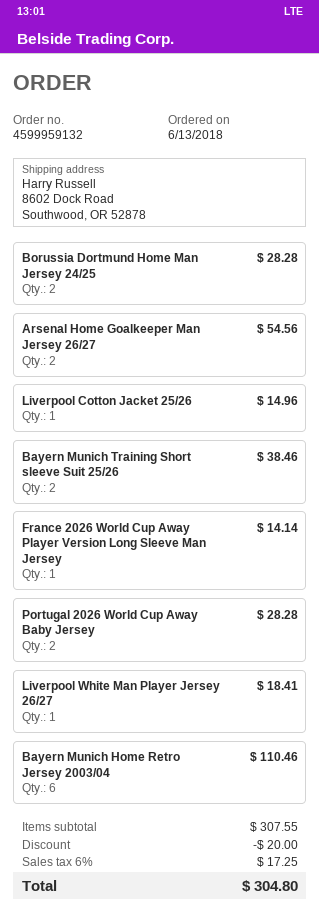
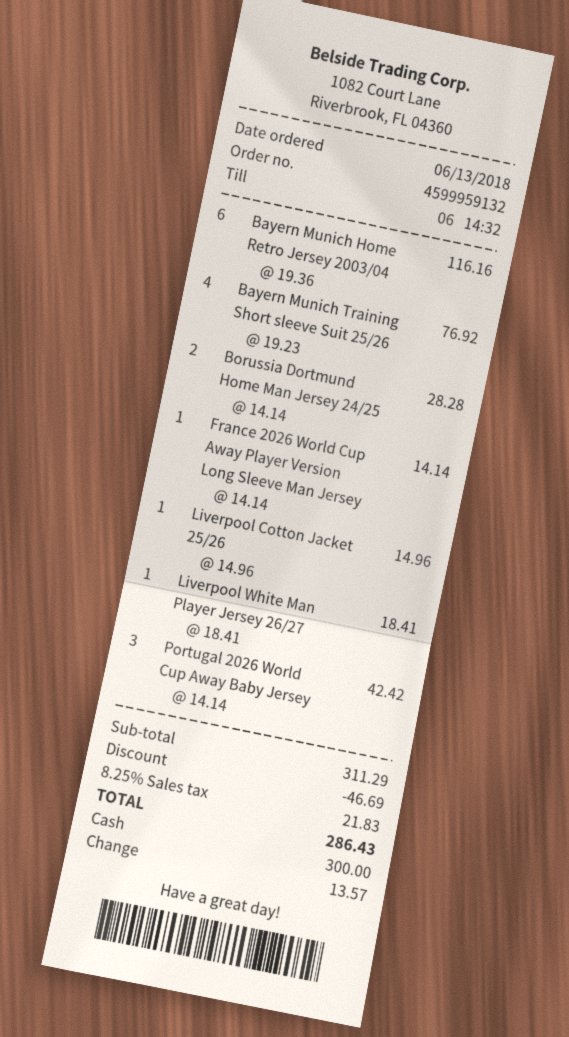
Arsenal Home Goalkeeper Man Jersey 26/27: 2 for 54.56 -> none
Bayern Munich Training Short sleeve Suit 25/26: 2 for 38.46 -> 4 for 76.92
Portugal 2026 World Cup Away Baby Jersey: 2 for 28.28 -> 3 for 42.42
Bayern Munich Home Retro Jersey 2003/04: 6 for 110.46 -> 6 for 116.16
subtotal: 307.55 -> 311.29
discount: 20.00 -> 46.69
tax: 6% = 17.25 -> 8.25% = 21.83
total: 304.80 -> 286.43

